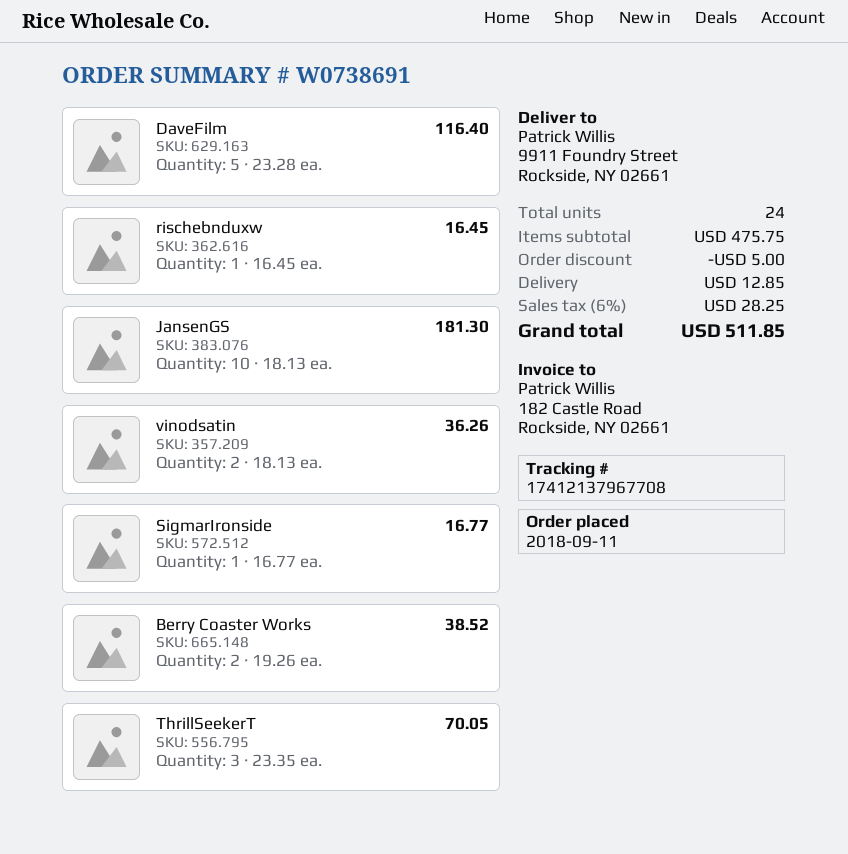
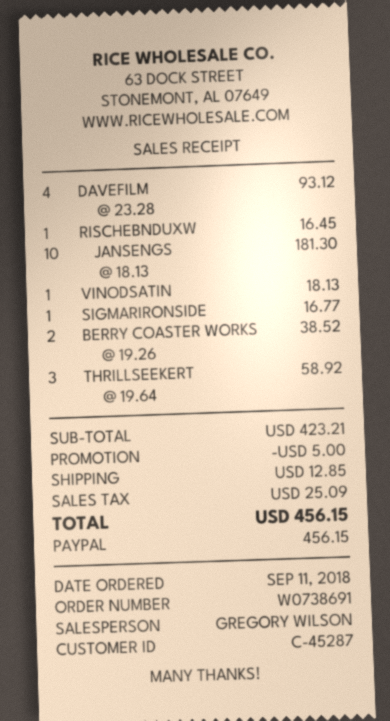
DaveFilm: 5 x 23.28 = 116.40 -> 4 x 23.28 = 93.12
vinodsatin: 2 x 18.13 = 36.26 -> 1 x 18.13 = 18.13
ThrillSeekerT: 3 x 23.35 = 70.05 -> 3 x 19.64 = 58.92
subtotal: 475.75 -> 423.21
tax: 28.25 -> 25.09
total: 511.85 -> 456.15

